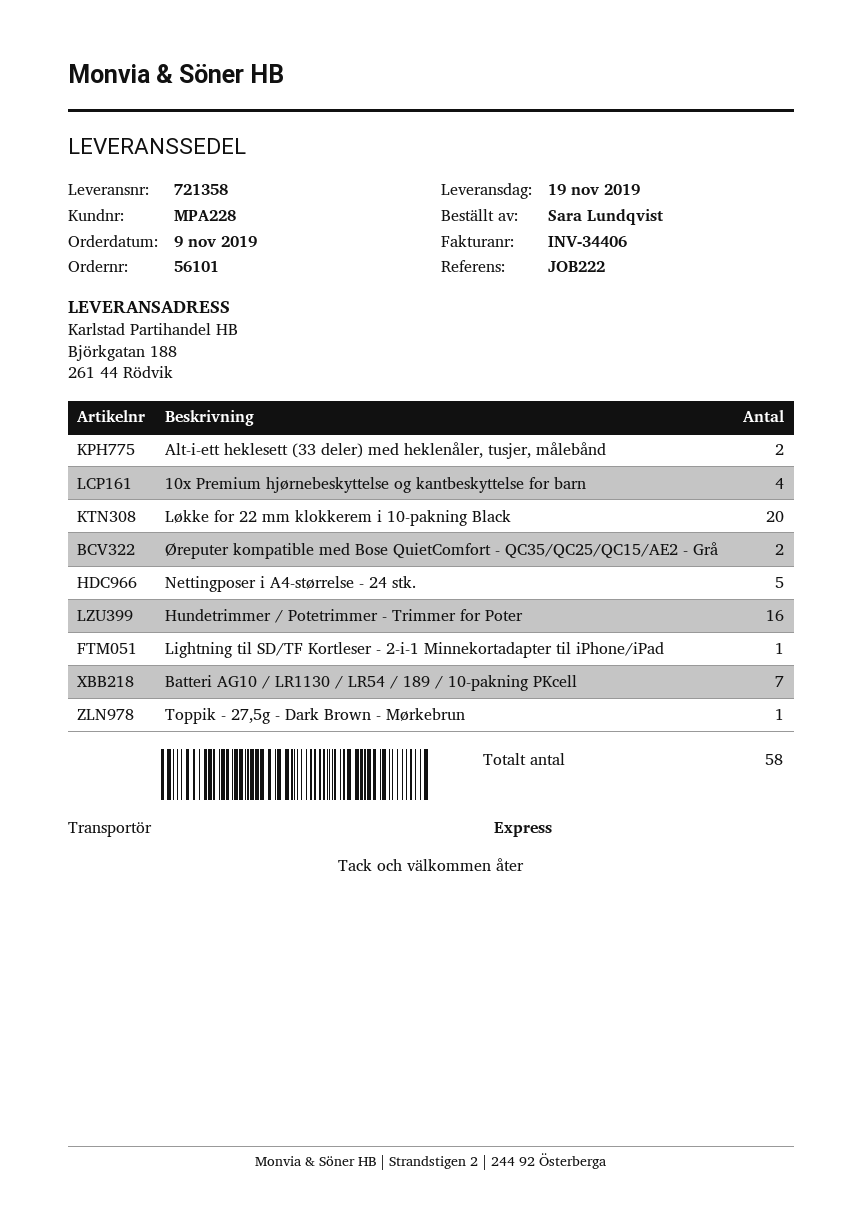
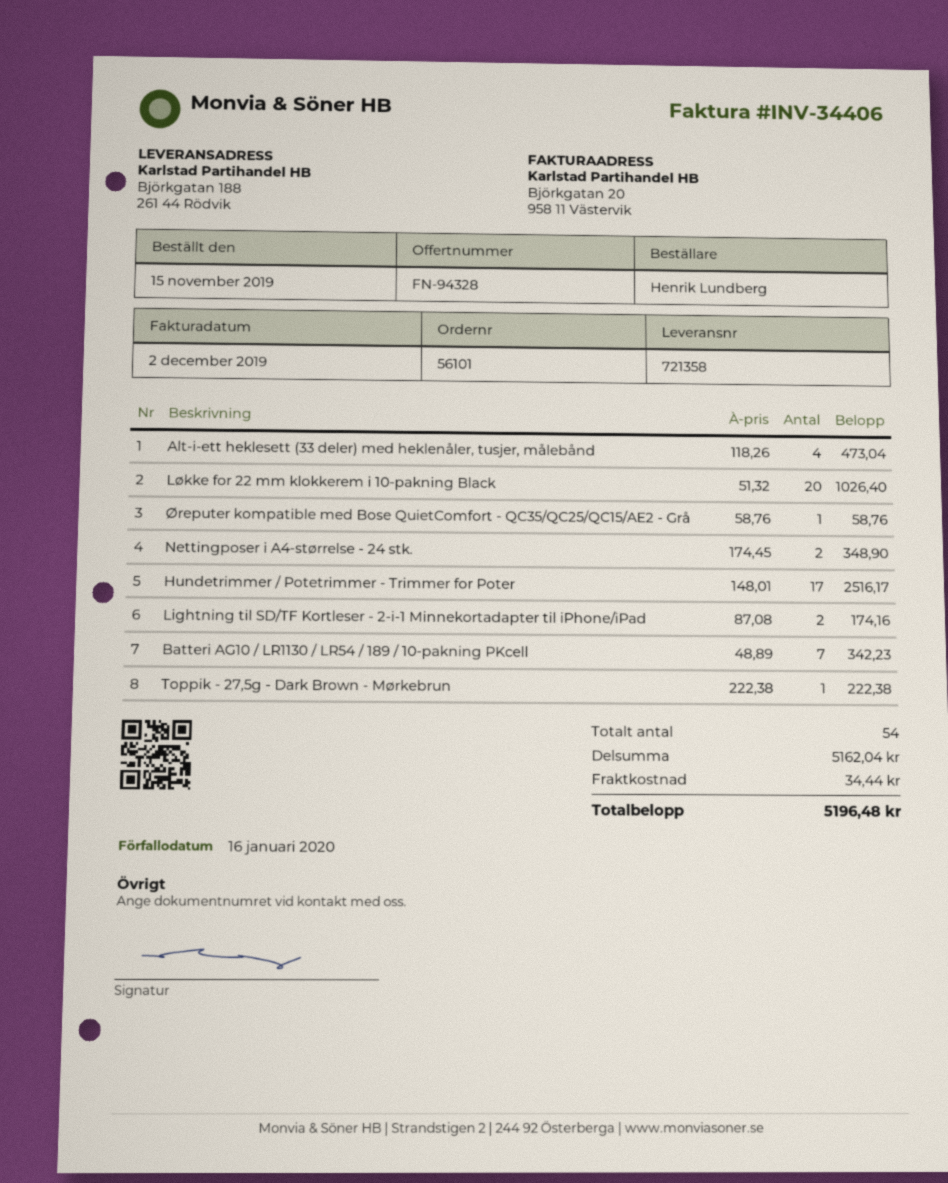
order date: 2019-11-09 -> 2019-11-15
ordered by: Sara Lundqvist -> Henrik Lundberg
Alt-i-ett heklesett (33 deler) med heklenåler, tusjer, målebånd: 2 -> 4
10x Premium hjørnebeskyttelse og kantbeskyttelse for barn: 4 -> none
Øreputer kompatible med Bose QuietComfort - QC35/QC25/QC15/AE2 - Grå: 2 -> 1
Nettingposer i A4-størrelse - 24 stk.: 5 -> 2
Hundetrimmer / Potetrimmer - Trimmer for Poter: 16 -> 17
Lightning til SD/TF Kortleser - 2-i-1 Minnekortadapter til iPhone/iPad: 1 -> 2
total quantity: 58 -> 54

